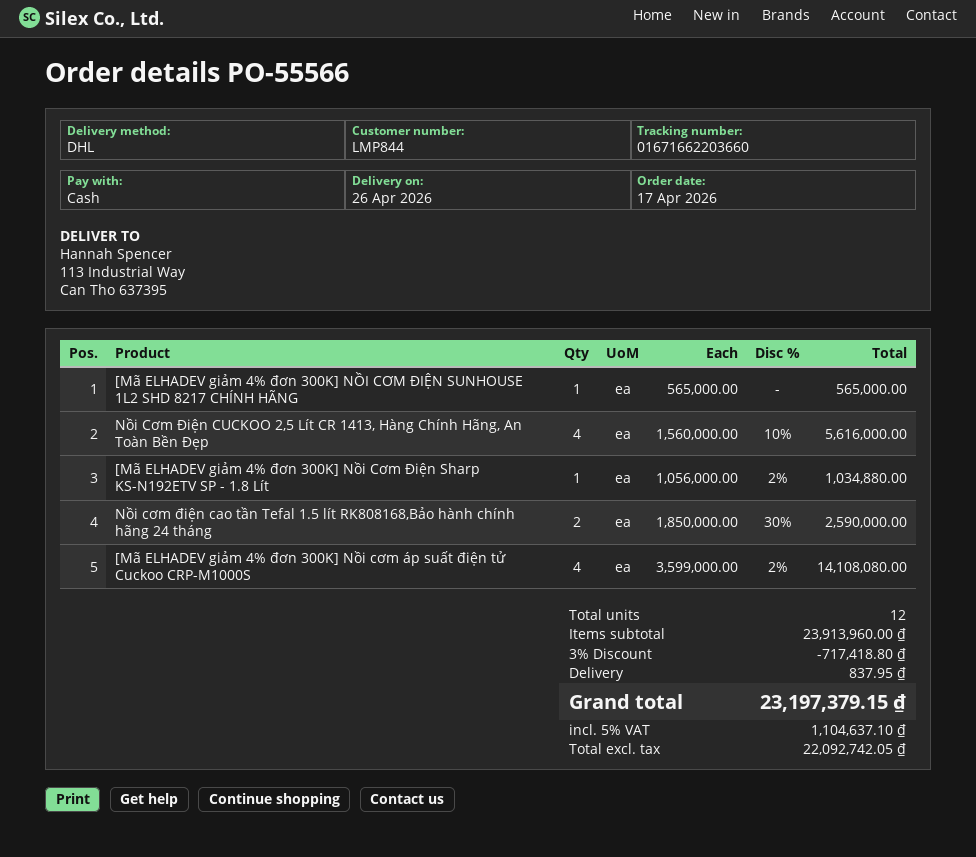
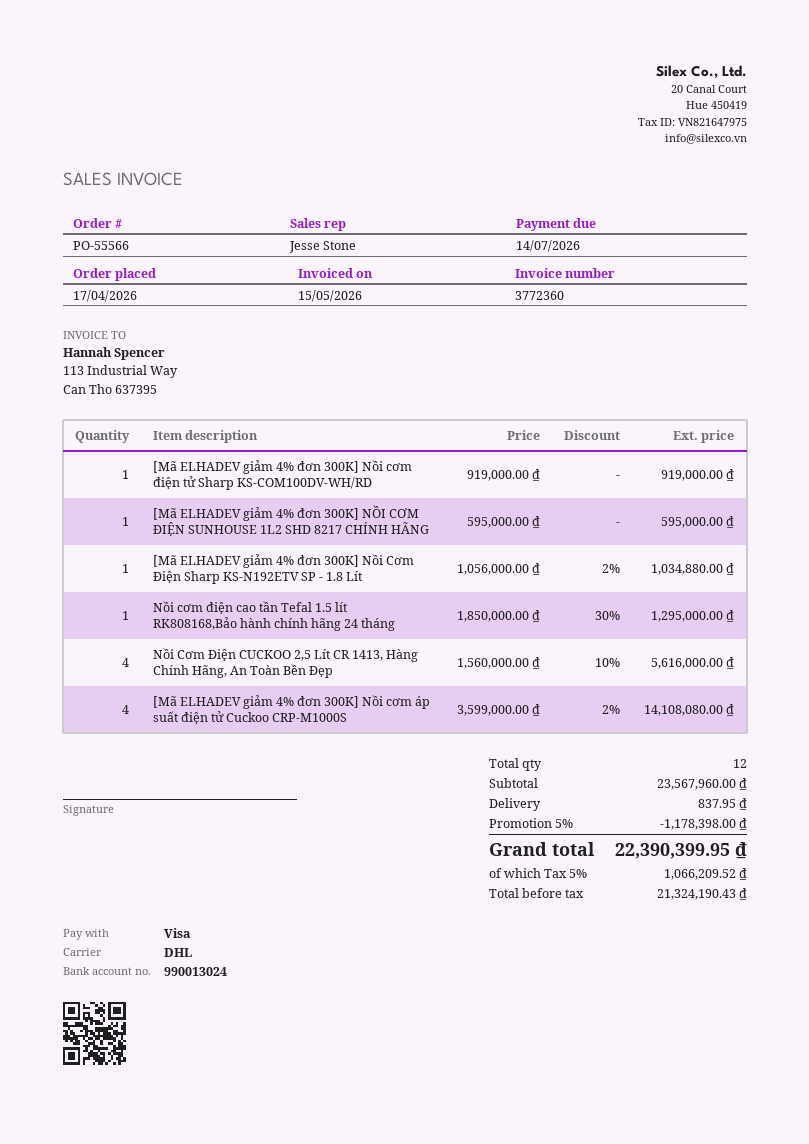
payment method: cash -> Visa
[Mã ELHADEV giảm 4% đơn 300K] NỒI CƠM ĐIỆN SUNHOUSE 1L2 SHD 8217 CHÍNH HÃNG: 1 x 565000.00 = 565000.00 -> 1 x 595000.00 = 595000.00
Nồi cơm điện cao tần Tefal 1.5 lít RK808168,Bảo hành chính hãng 24 tháng: 2 x 1850000.00 - 30% = 2590000.00 -> 1 x 1850000.00 - 30% = 1295000.00
[Mã ELHADEV giảm 4% đơn 300K] Nồi cơm điện tử Sharp KS-COM100DV-WH/RD: none -> 1 x 919000.00 = 919000.00
subtotal: 23913960.00 -> 23567960.00
discount: 3% = 717418.80 -> 5% = 1178398.00
net: 22092742.05 -> 21324190.43
tax: 5% = 1104637.10 -> 5% = 1066209.52
total: 23197379.15 -> 22390399.95

